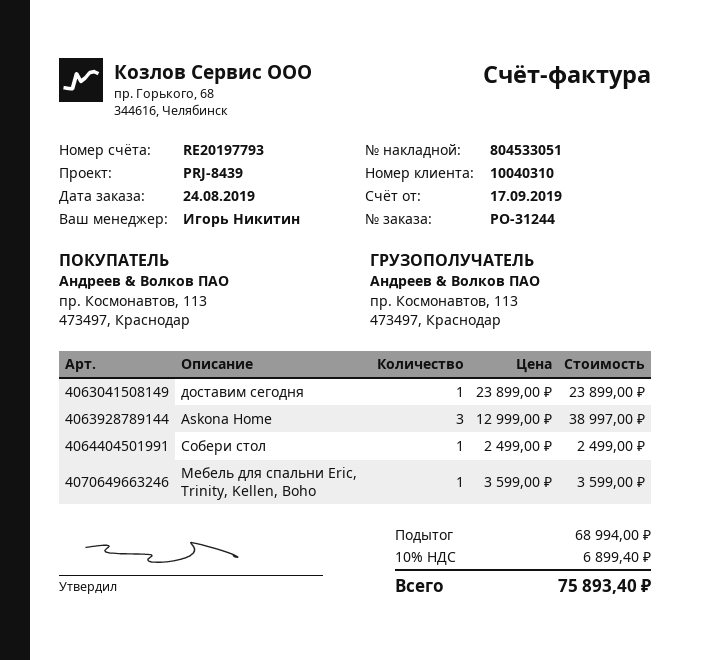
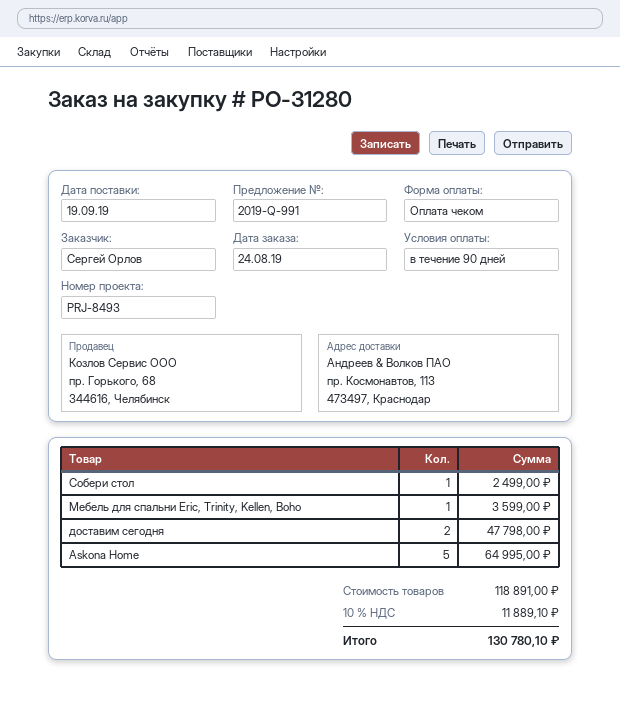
order number: PO-31244 -> PO-31280
reference: PRJ-8439 -> PRJ-8493
доставим сегодня: 1 for 23899.00 -> 2 for 47798.00
Askona Home: 3 for 38997.00 -> 5 for 64995.00
subtotal: 68994.00 -> 118891.00
tax: 10% = 6899.40 -> 10% = 11889.10
total: 75893.40 -> 130780.10

